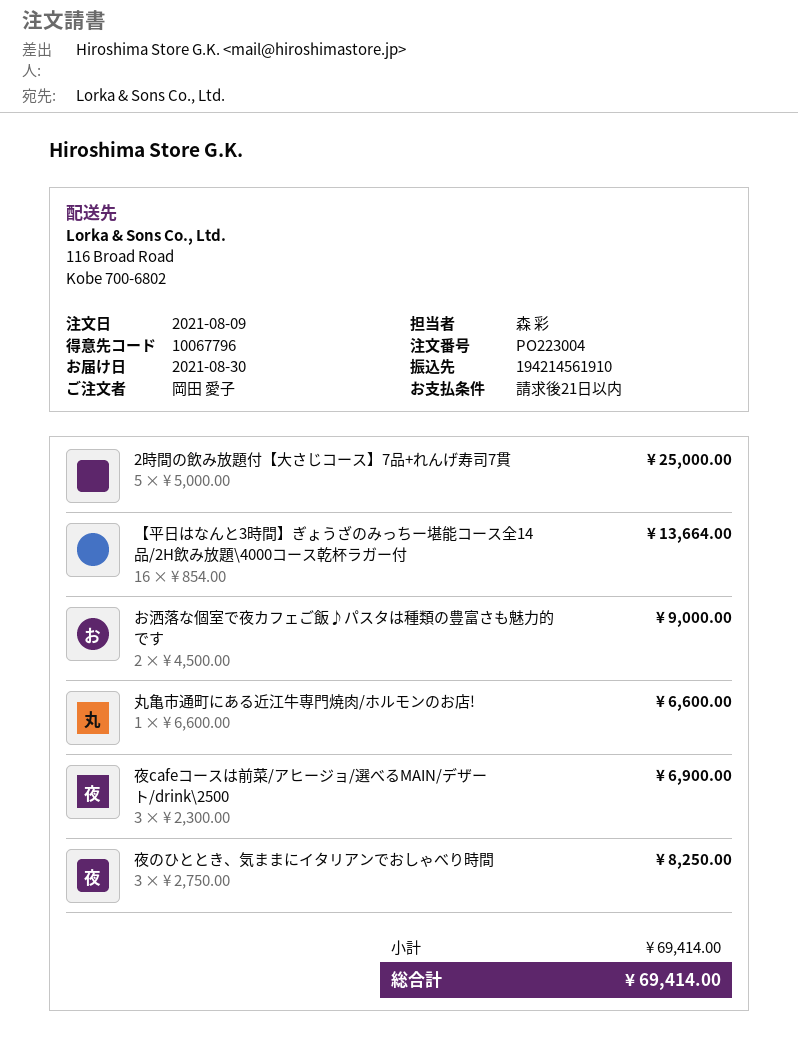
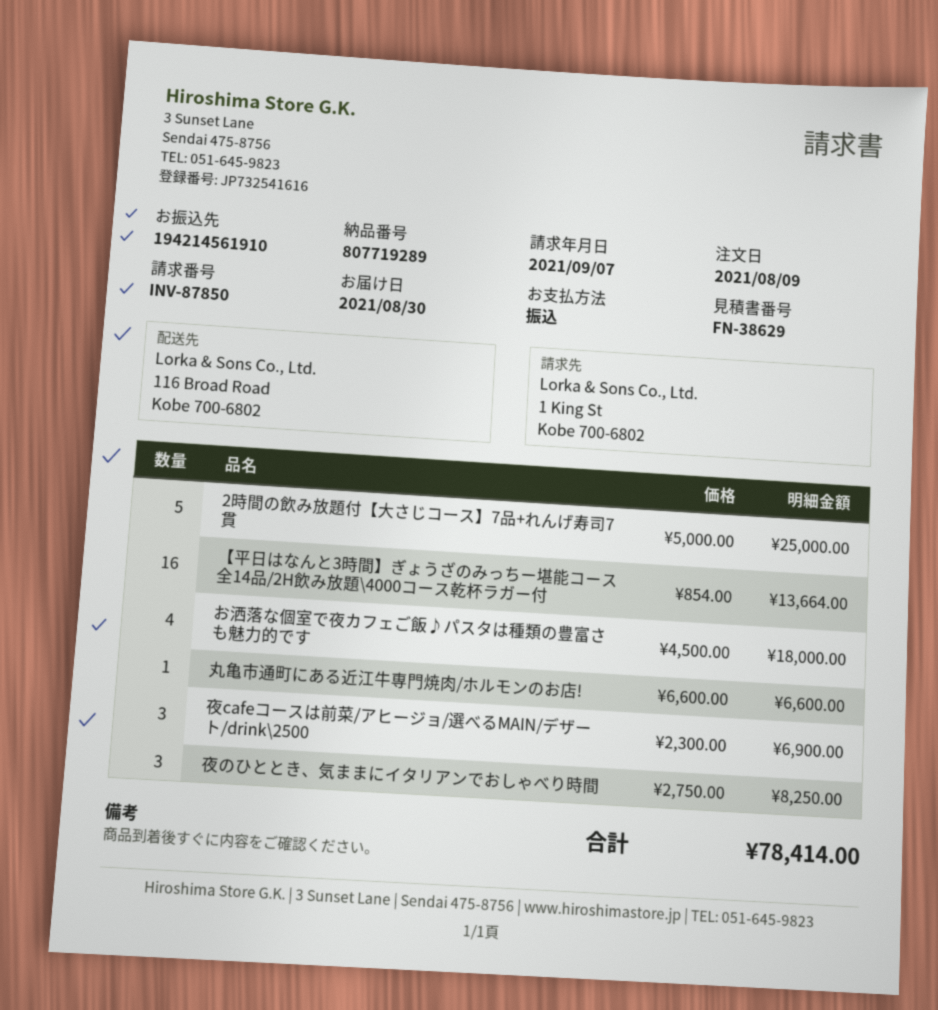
お洒落な個室で夜カフェご飯♪パスタは種類の豊富さも魅力的です: 2 x 4500.00 = 9000.00 -> 4 x 4500.00 = 18000.00
total: 69414.00 -> 78414.00

